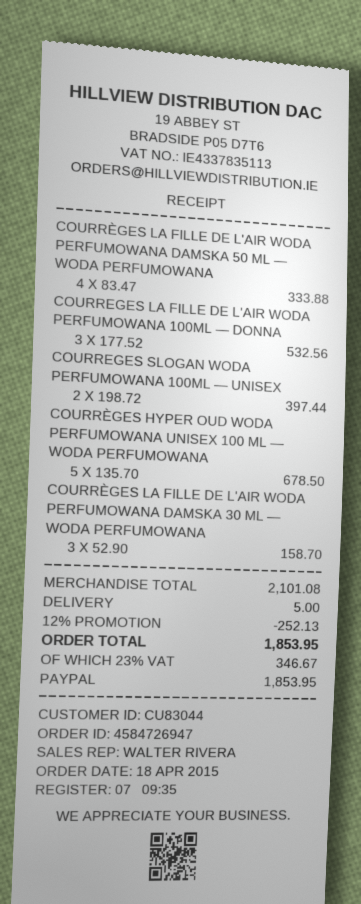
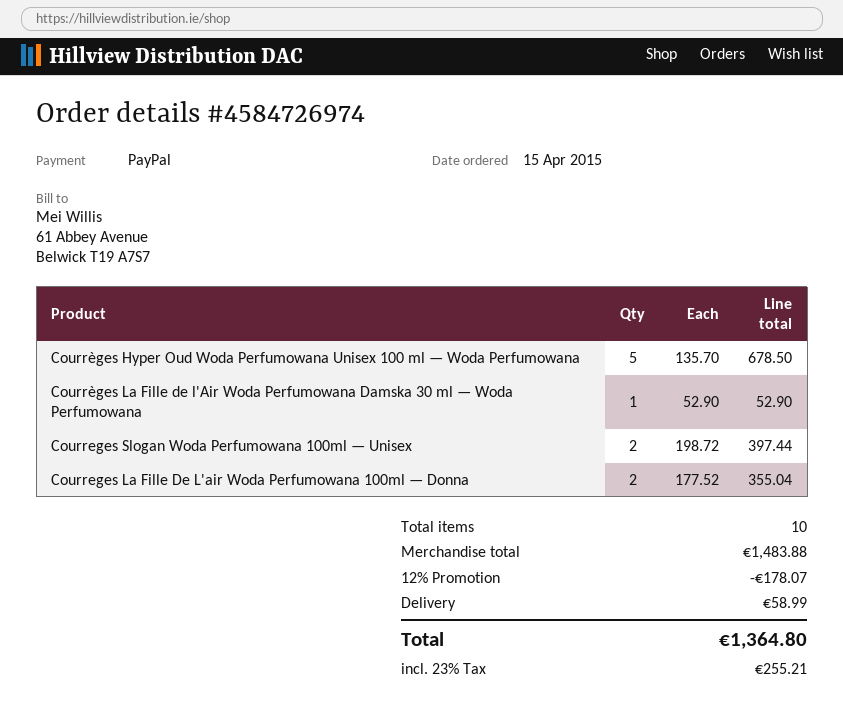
order number: 4584726947 -> 4584726974
order date: 2015-04-18 -> 2015-04-15
COURRÈGES LA FILLE DE L'AIR WODA PERFUMOWANA DAMSKA 50 ML — WODA PERFUMOWANA: 4 x 83.47 = 333.88 -> none
COURREGES LA FILLE DE L'AIR WODA PERFUMOWANA 100ML — DONNA: 3 x 177.52 = 532.56 -> 2 x 177.52 = 355.04
COURRÈGES LA FILLE DE L'AIR WODA PERFUMOWANA DAMSKA 30 ML — WODA PERFUMOWANA: 3 x 52.90 = 158.70 -> 1 x 52.90 = 52.90
subtotal: 2101.08 -> 1483.88
discount: 12% = 252.13 -> 12% = 178.07
shipping: 5.00 -> 58.99
tax: 23% = 346.67 -> 23% = 255.21
total: 1853.95 -> 1364.80

